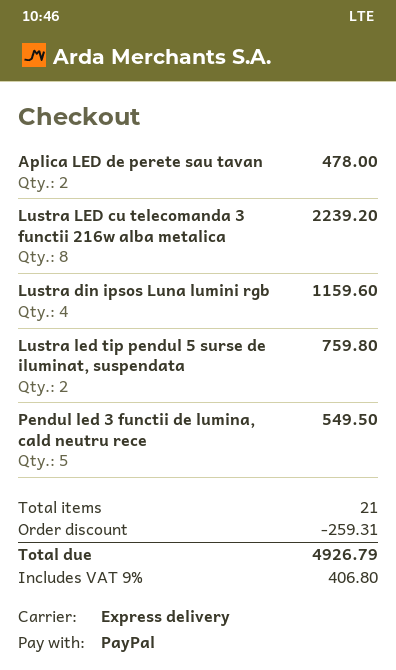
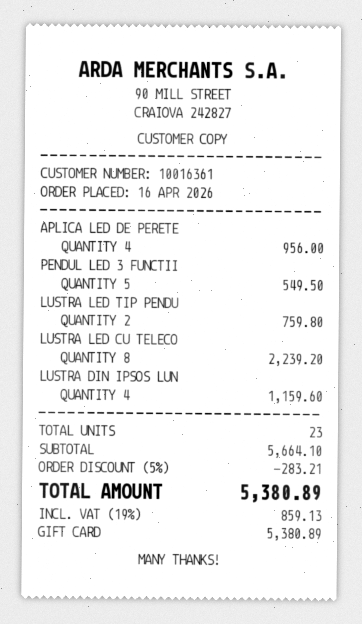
payment method: PayPal -> gift card
Aplica LED de perete sau tavan: 2 for 478.00 -> 4 for 956.00
total quantity: 21 -> 23
discount: 259.31 -> 283.21
tax: 9% = 406.80 -> 19% = 859.13
total: 4926.79 -> 5380.89

